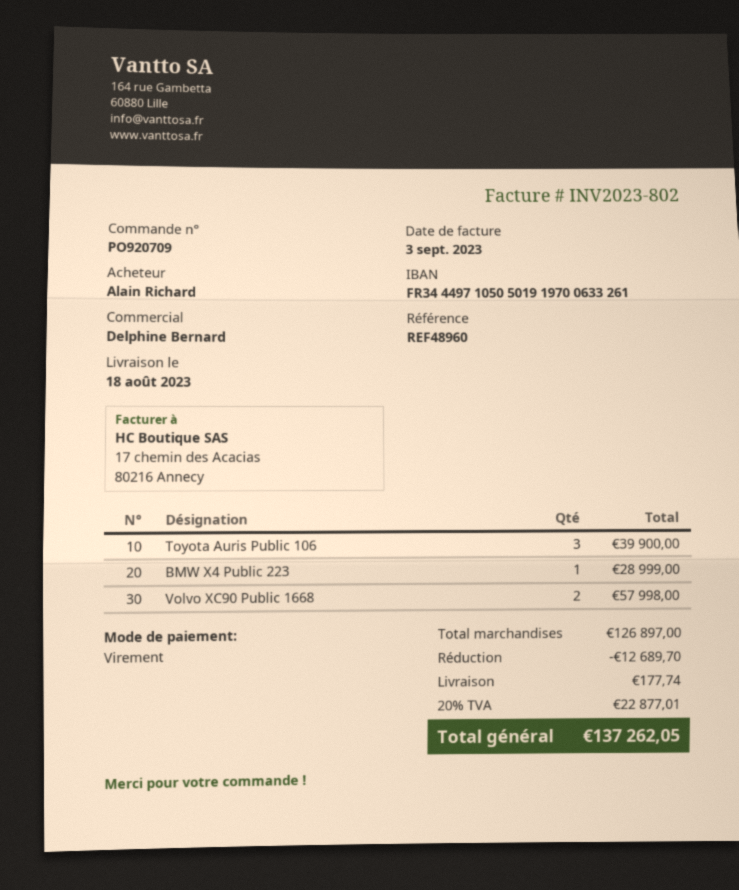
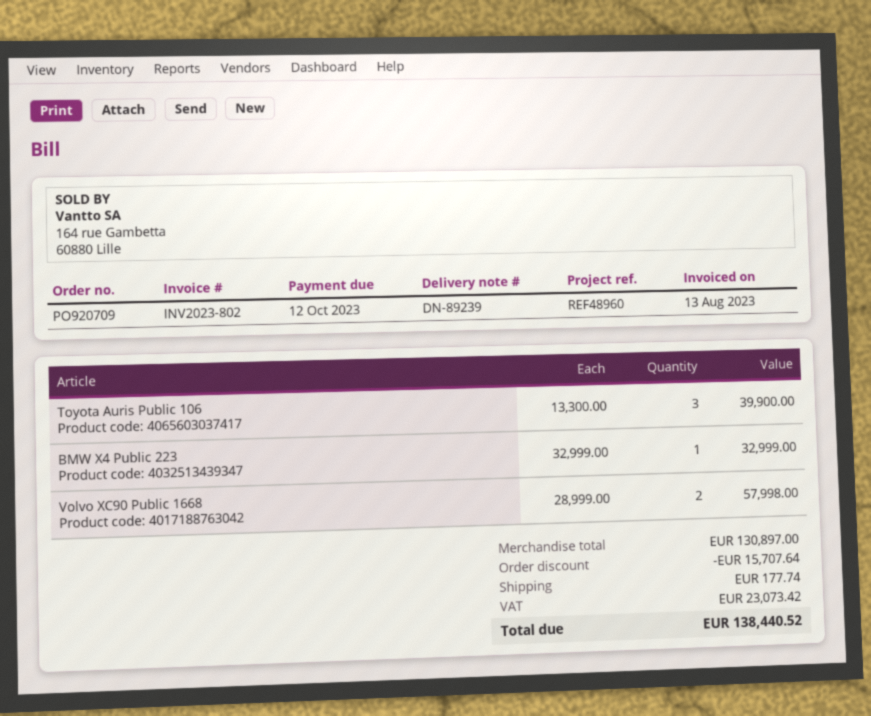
invoice date: 2023-09-03 -> 2023-08-13
BMW X4 Public 223: 1 for 28999.00 -> 1 for 32999.00
subtotal: 126897.00 -> 130897.00
discount: 12689.70 -> 15707.64
tax: 22877.01 -> 23073.42
total: 137262.05 -> 138440.52

